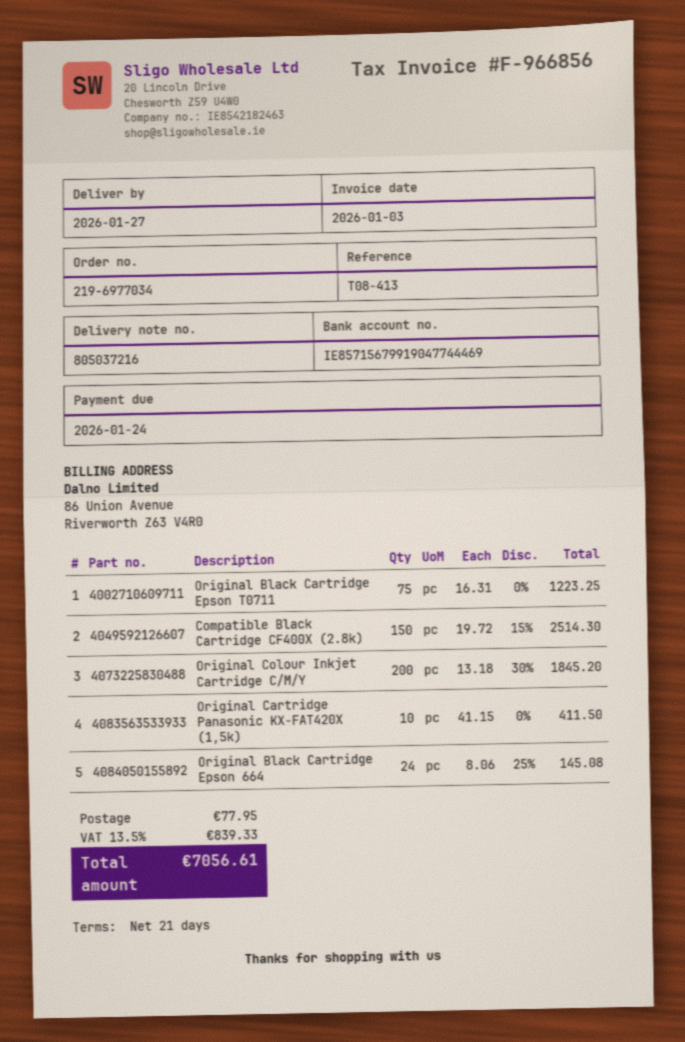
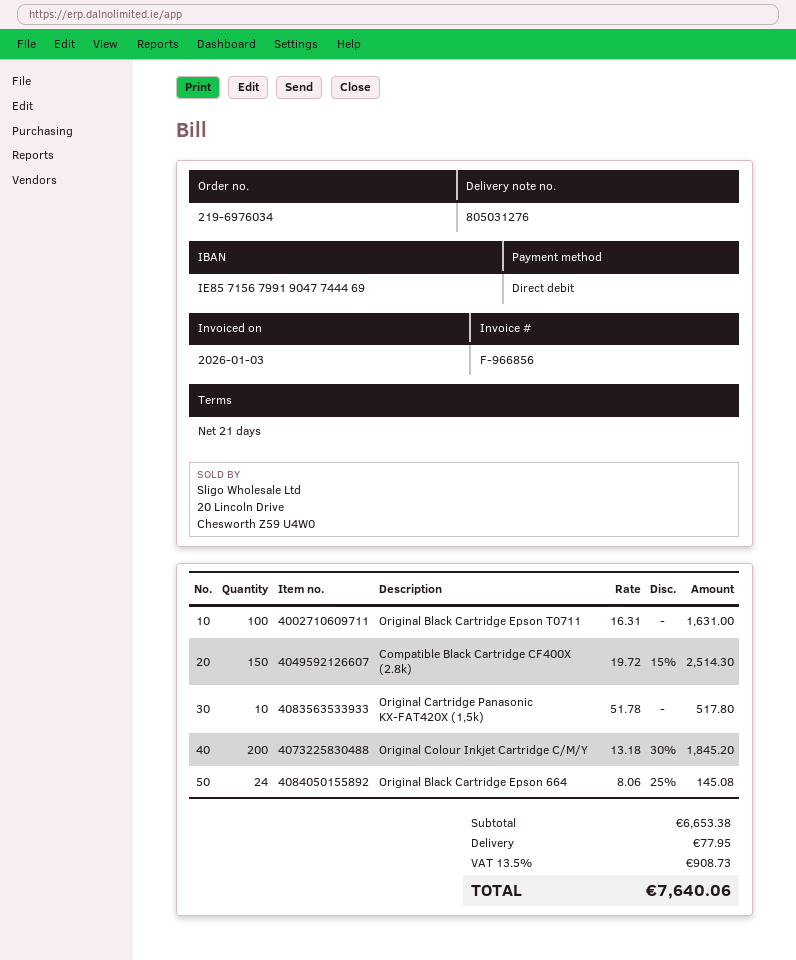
order number: 219-6977034 -> 219-6976034
delivery note number: 805037216 -> 805031276
Original Black Cartridge Epson T0711: 75 x 16.31 = 1223.25 -> 100 x 16.31 = 1631.00
Original Cartridge Panasonic KX-FAT420X (1,5k): 10 x 41.15 = 411.50 -> 10 x 51.78 = 517.80
tax: 13.5% = 839.33 -> 13.5% = 908.73
total: 7056.61 -> 7640.06

